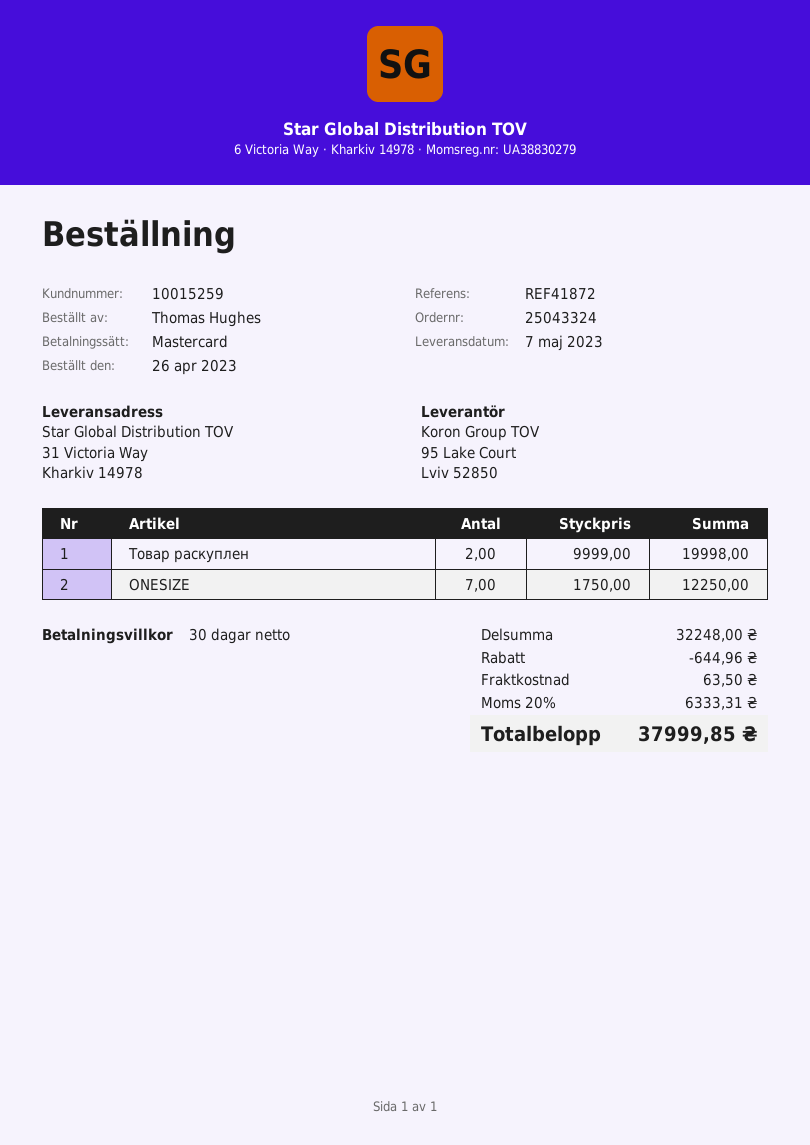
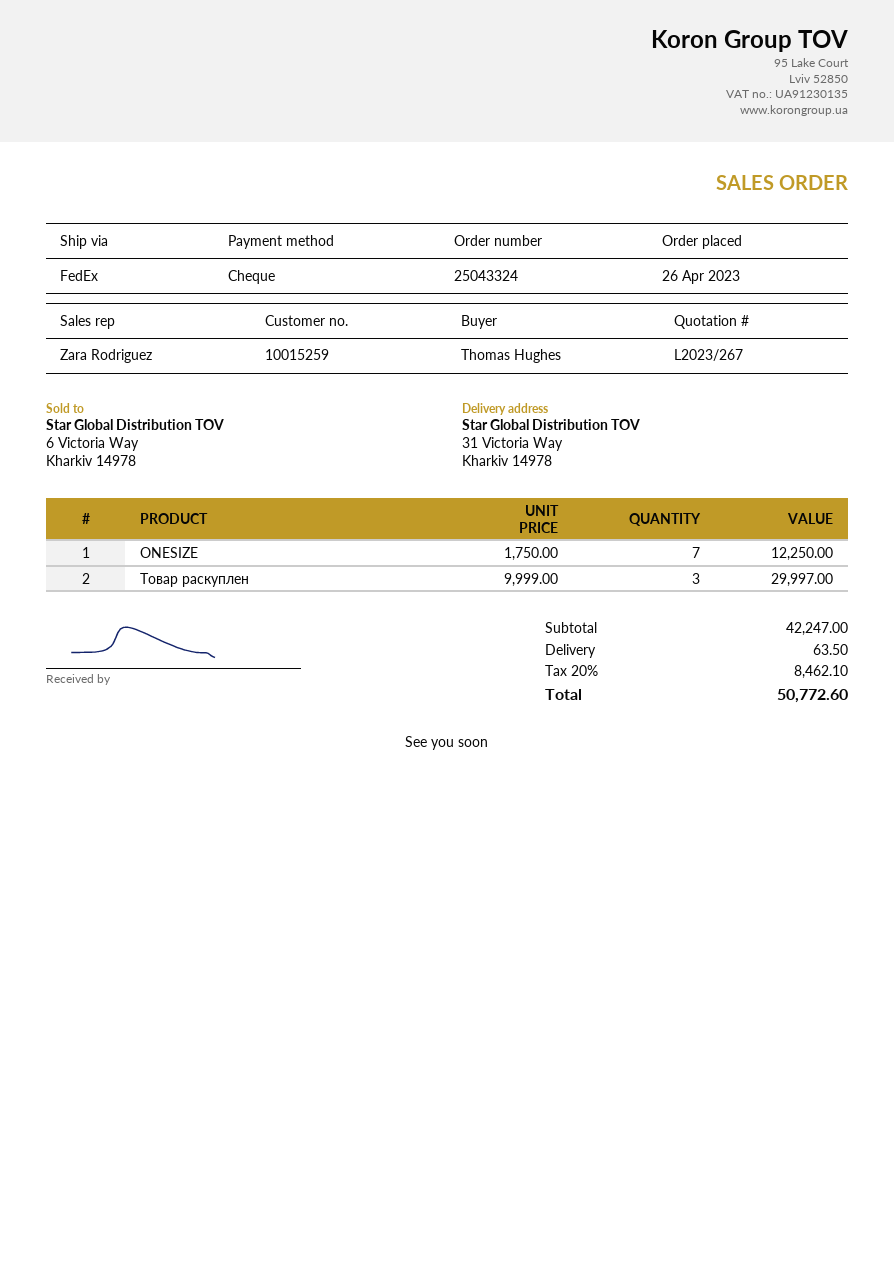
payment method: Mastercard -> cheque
Товар раскуплен: 2 x 9999.00 = 19998.00 -> 3 x 9999.00 = 29997.00
subtotal: 32248.00 -> 42247.00
discount: 644.96 -> none
tax: 20% = 6333.31 -> 20% = 8462.10
total: 37999.85 -> 50772.60

